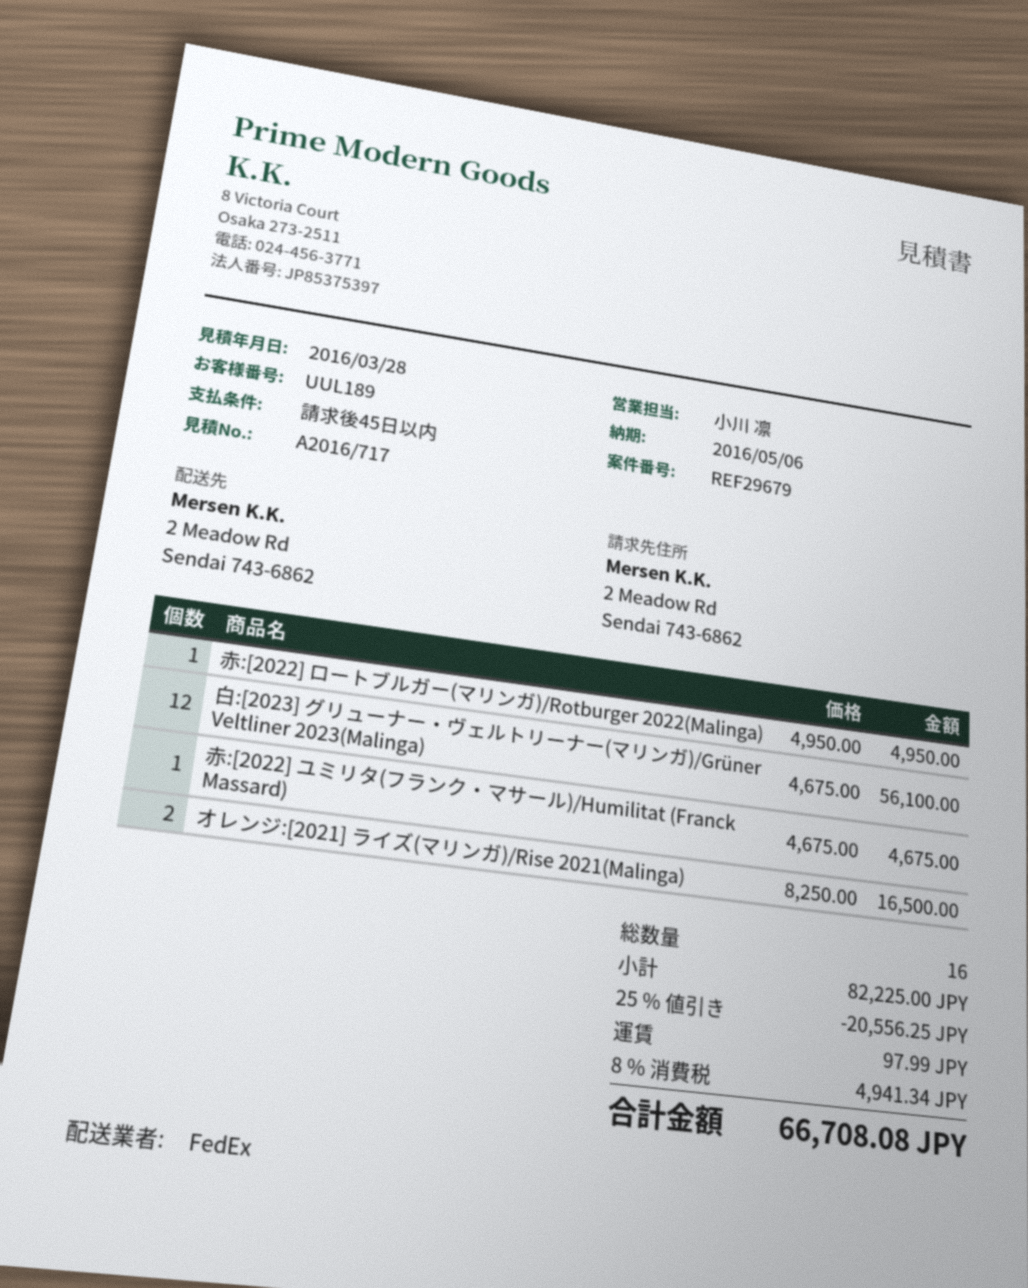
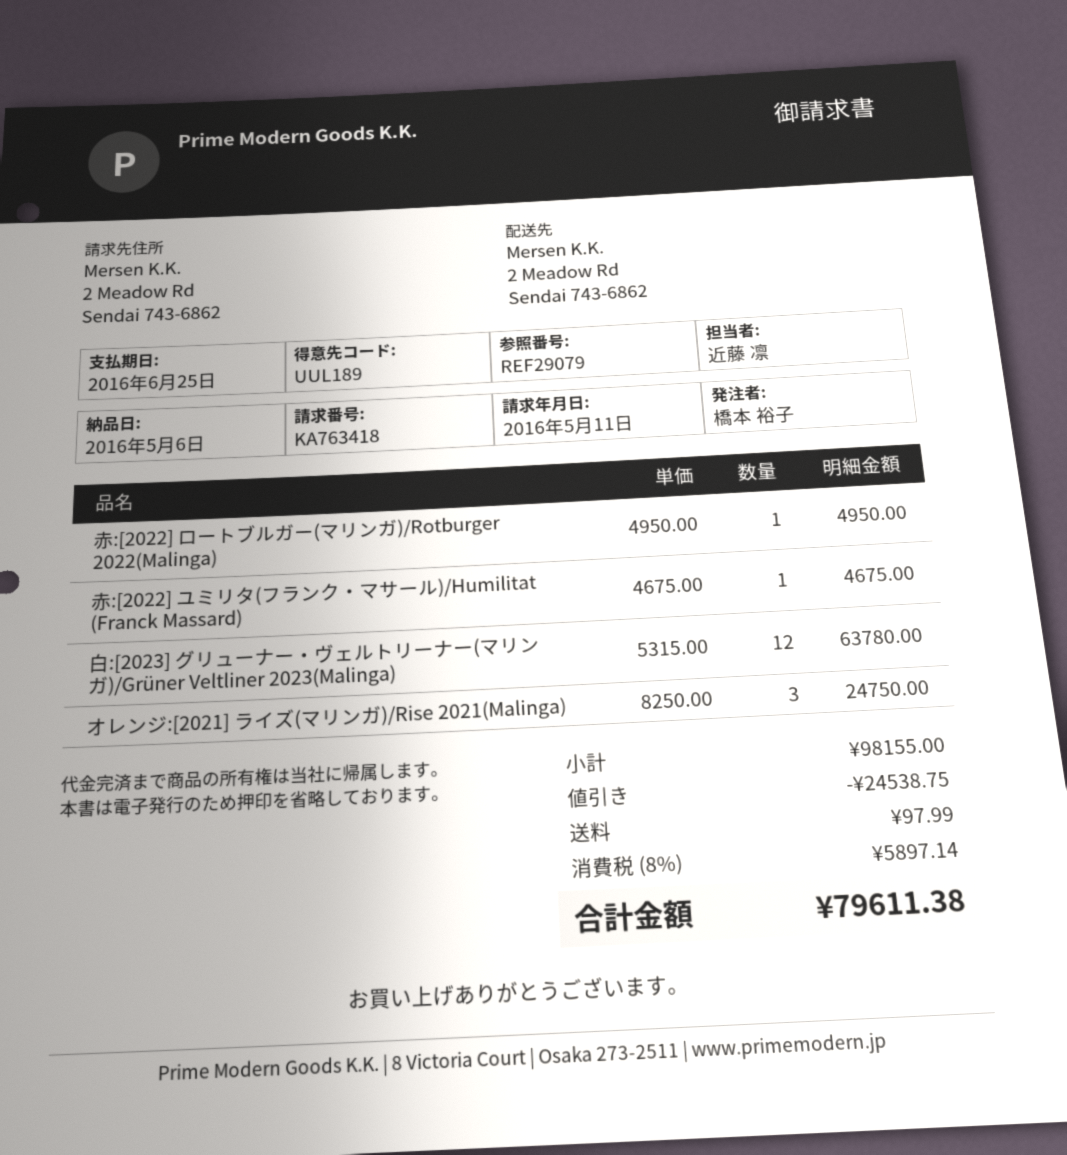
reference: REF29679 -> REF29079
sales rep: 小川 凛 -> 近藤 凛
白:[2023] グリューナー・ヴェルトリーナー(マリンガ)/Grüner Veltliner 2023(Malinga): 12 x 4675.00 = 56100.00 -> 12 x 5315.00 = 63780.00
オレンジ:[2021] ライズ(マリンガ)/Rise 2021(Malinga): 2 x 8250.00 = 16500.00 -> 3 x 8250.00 = 24750.00
subtotal: 82225.00 -> 98155.00
discount: 20556.25 -> 24538.75
tax: 8% = 4941.34 -> 8% = 5897.14
total: 66708.08 -> 79611.38

